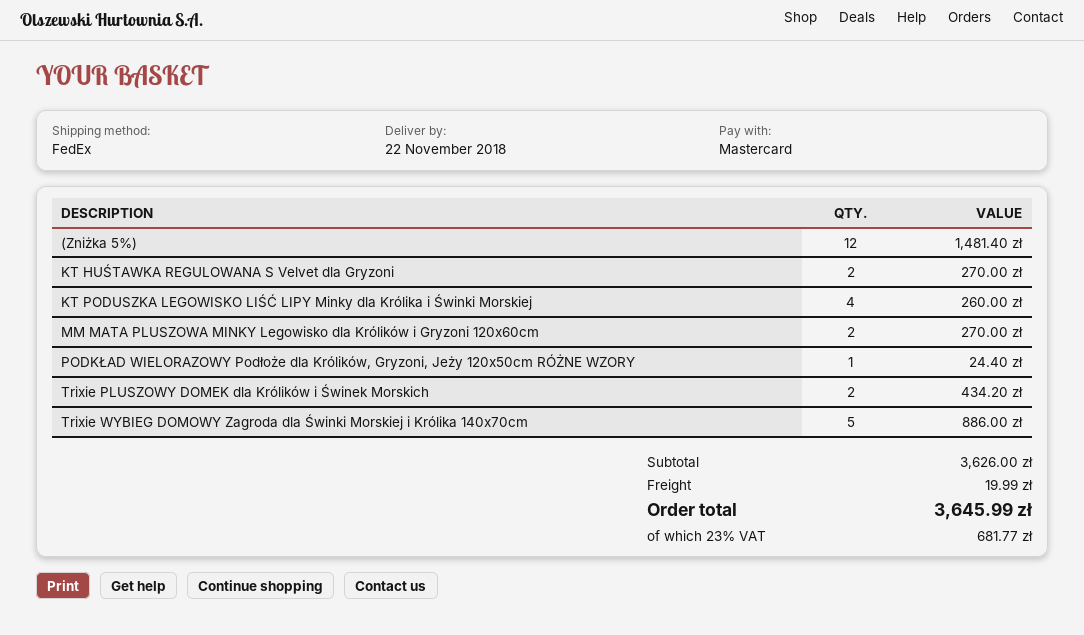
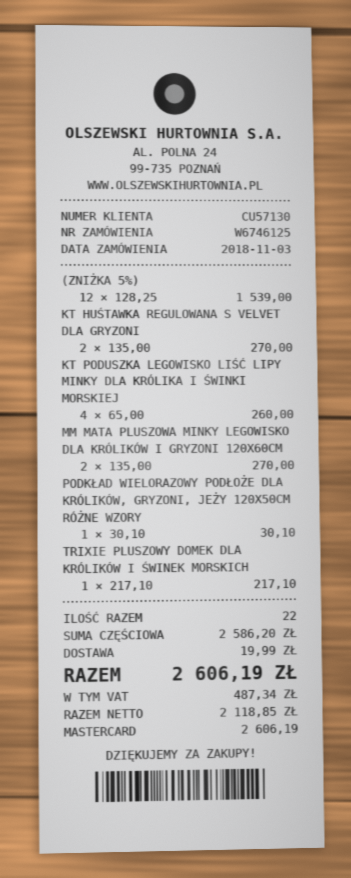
(Zniżka 5%): 12 for 1481.40 -> 12 for 1539.00
PODKŁAD WIELORAZOWY Podłoże dla Królików, Gryzoni, Jeży 120x50cm RÓŻNE WZORY: 1 for 24.40 -> 1 for 30.10
Trixie PLUSZOWY DOMEK dla Królików i Świnek Morskich: 2 for 434.20 -> 1 for 217.10
Trixie WYBIEG DOMOWY Zagroda dla Świnki Morskiej i Królika 140x70cm: 5 for 886.00 -> none
subtotal: 3626.00 -> 2586.20
tax: 681.77 -> 487.34
total: 3645.99 -> 2606.19

